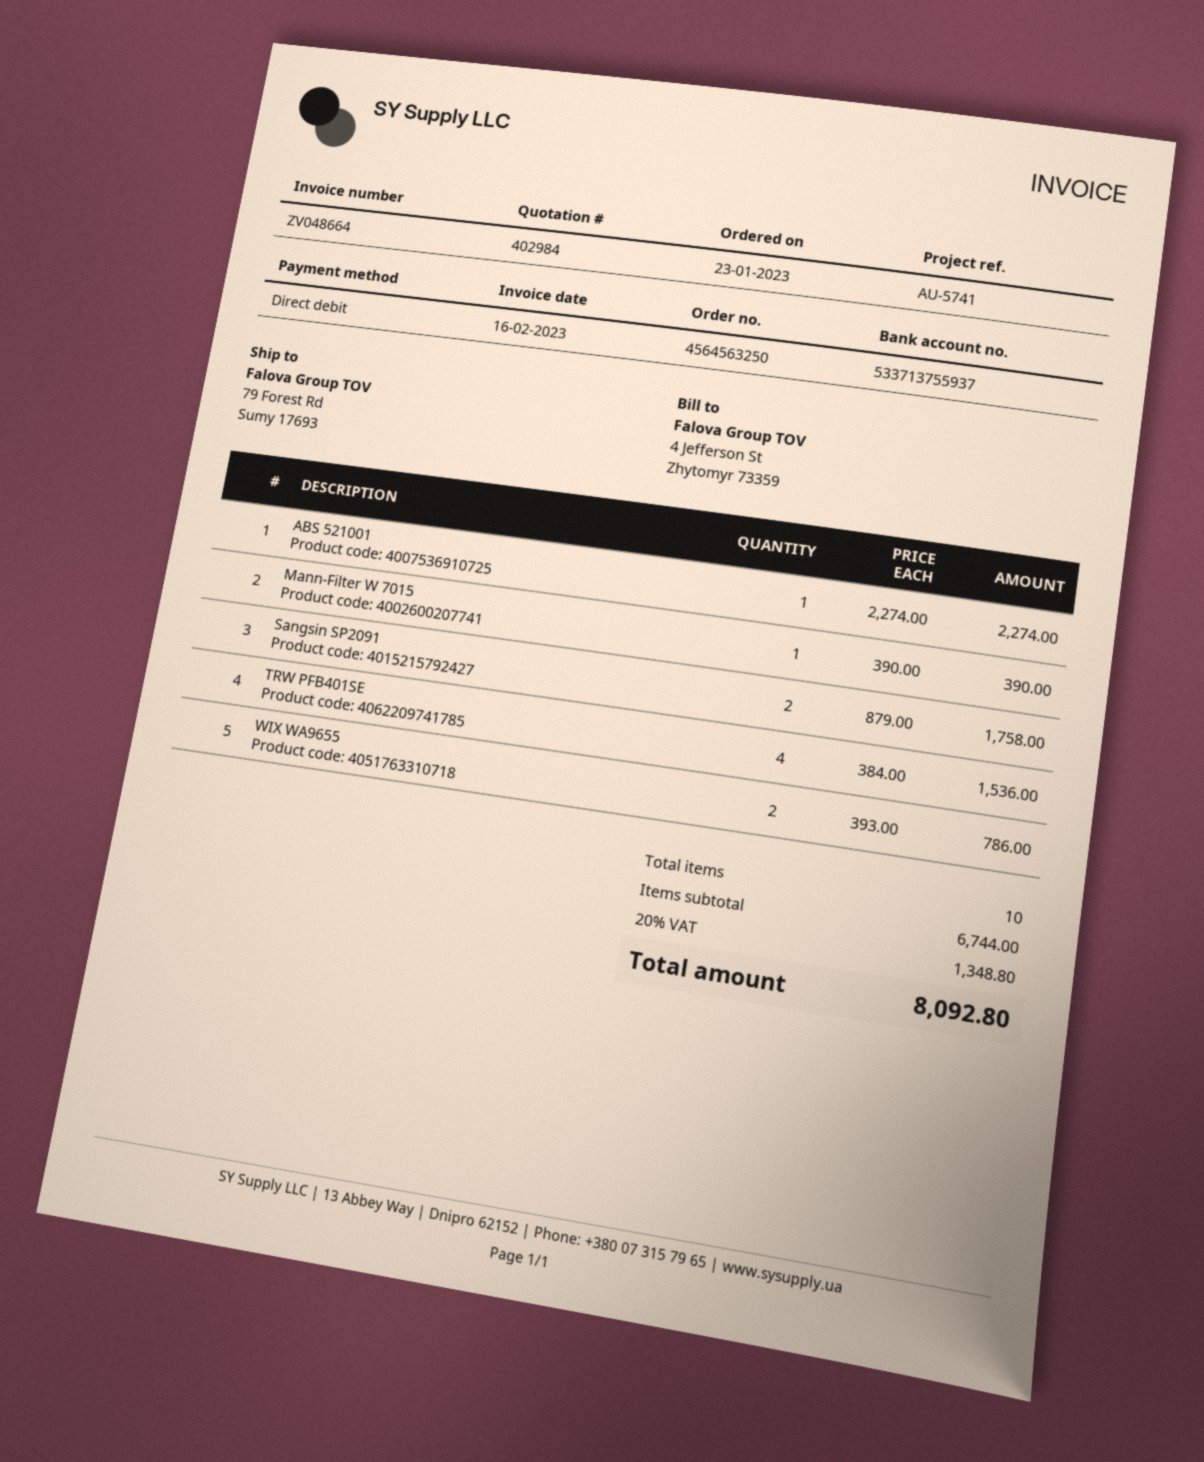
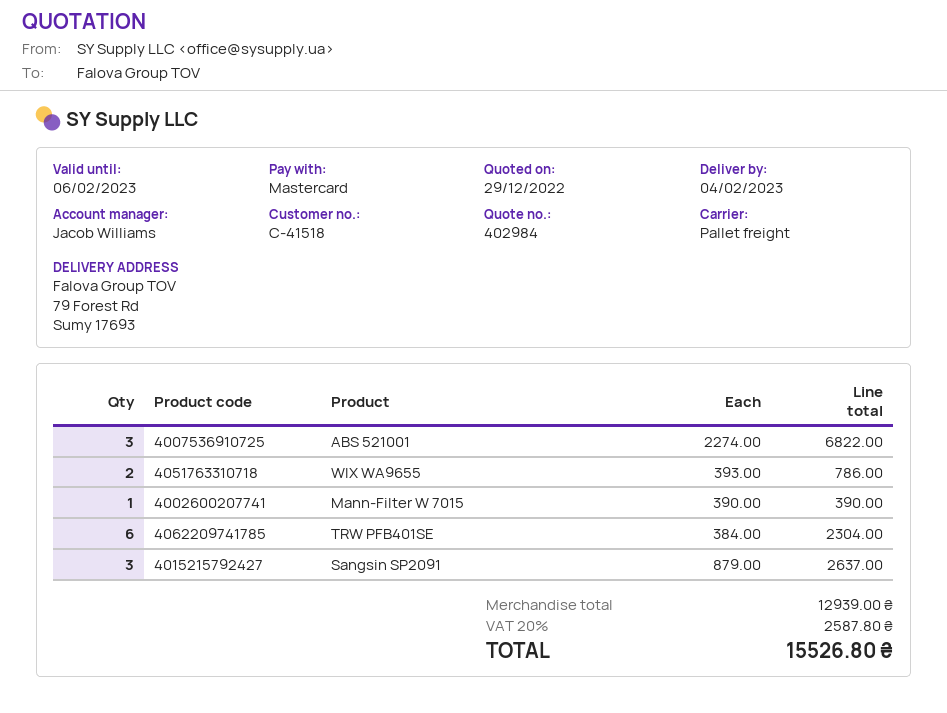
payment method: direct debit -> Mastercard
ABS 521001: 1 x 2274.00 = 2274.00 -> 3 x 2274.00 = 6822.00
Sangsin SP2091: 2 x 879.00 = 1758.00 -> 3 x 879.00 = 2637.00
TRW PFB401SE: 4 x 384.00 = 1536.00 -> 6 x 384.00 = 2304.00
subtotal: 6744.00 -> 12939.00
tax: 20% = 1348.80 -> 20% = 2587.80
total: 8092.80 -> 15526.80

